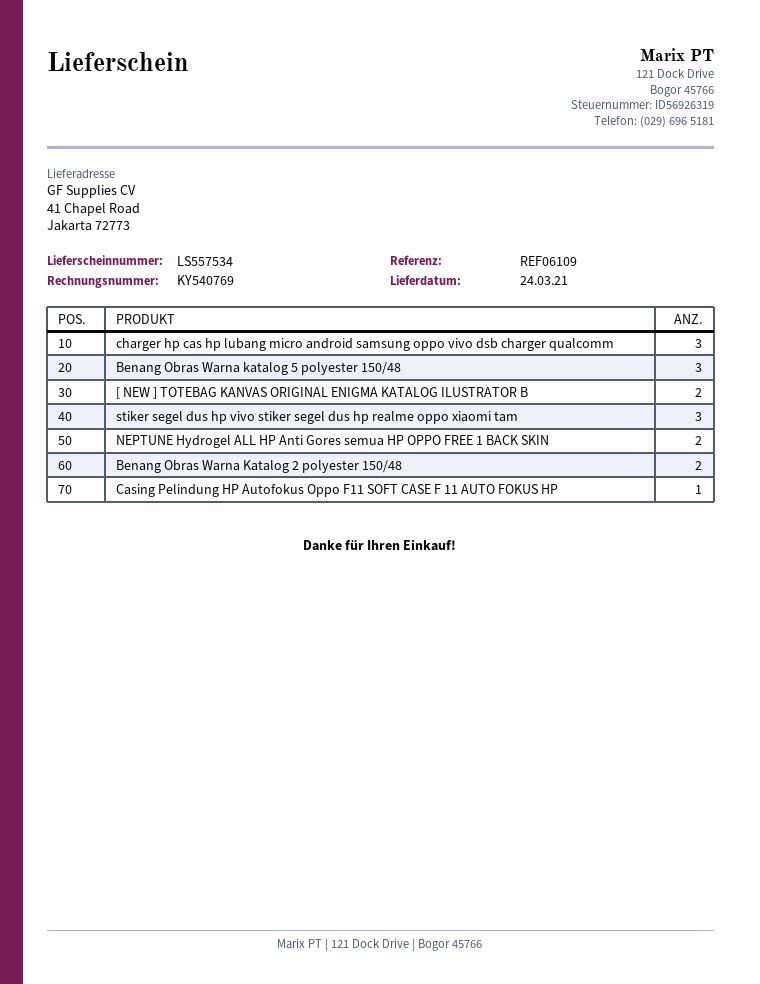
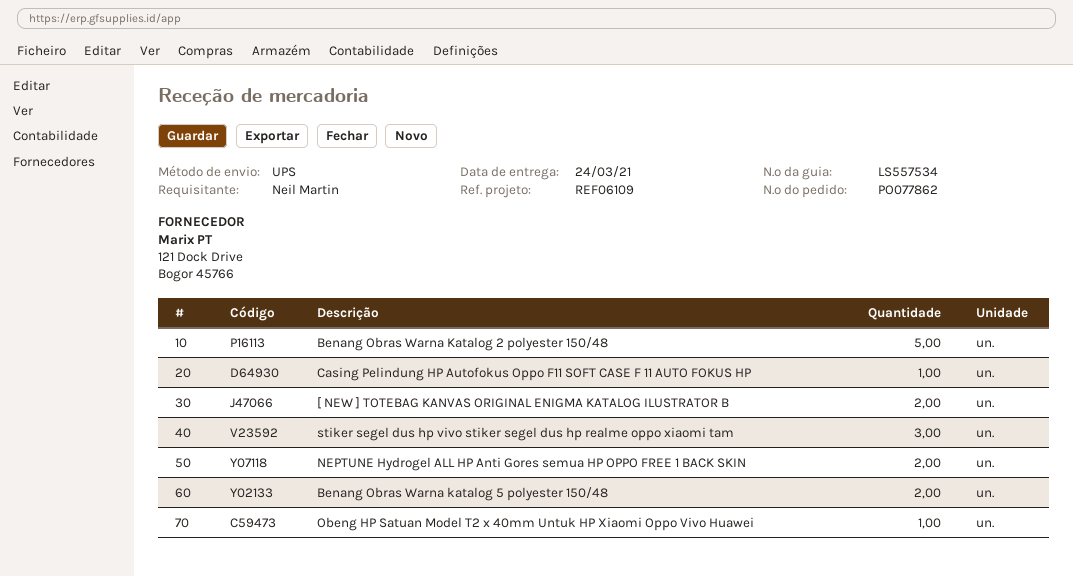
charger hp cas hp lubang micro android samsung oppo vivo dsb charger qualcomm: 3 -> none
Benang Obras Warna katalog 5 polyester 150/48: 3 -> 2
Benang Obras Warna Katalog 2 polyester 150/48: 2 -> 5
Obeng HP Satuan Model T2 x 40mm Untuk HP Xiaomi Oppo Vivo Huawei: none -> 1

